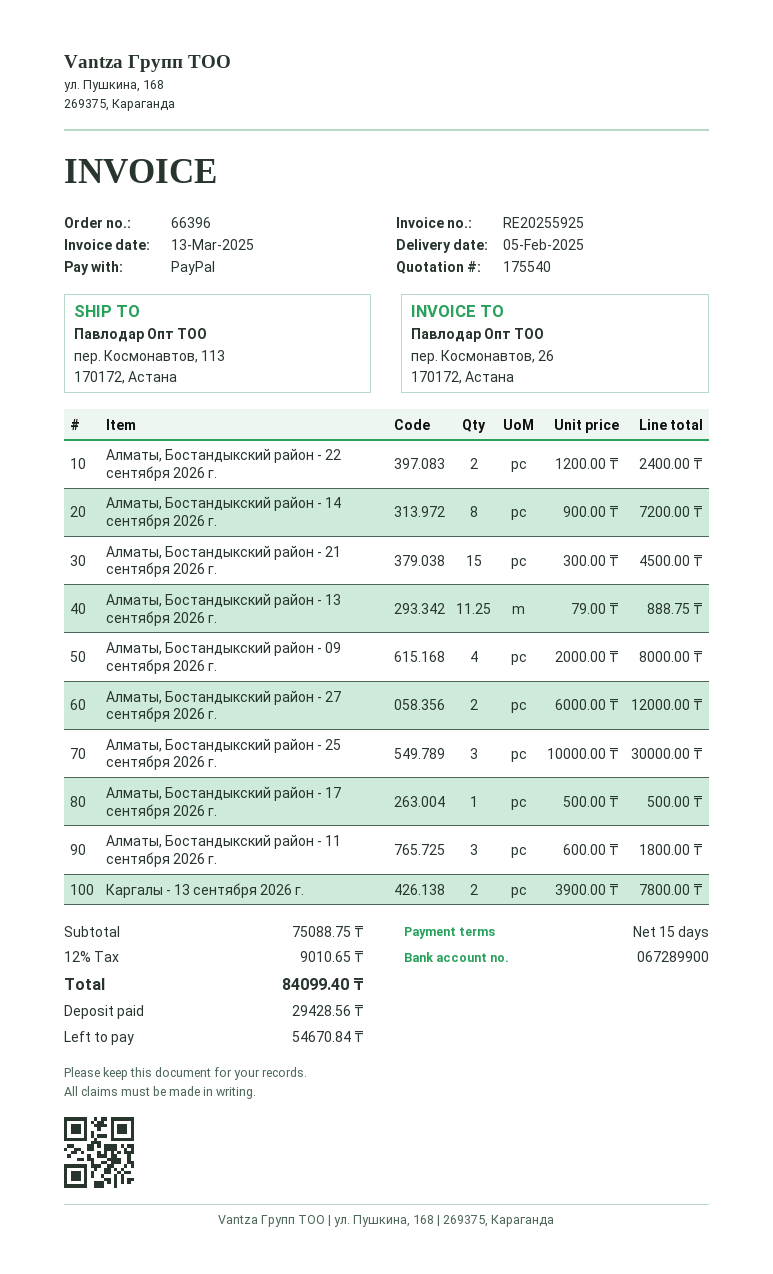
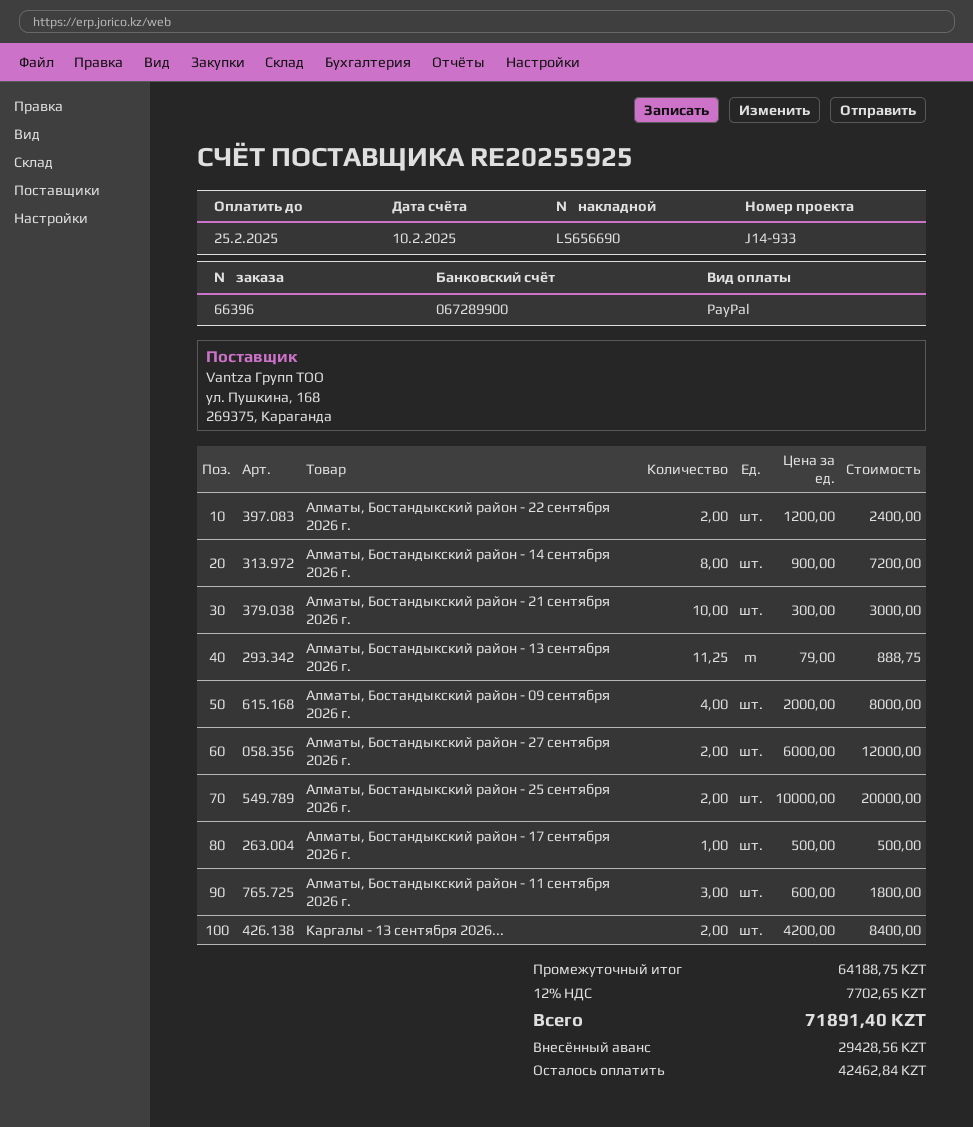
invoice date: 2025-03-13 -> 2025-02-10
Алматы, Бостандыкский район - 21 сентября 2026 г.: 15 x 300.00 = 4500.00 -> 10 x 300.00 = 3000.00
Алматы, Бостандыкский район - 25 сентября 2026 г.: 3 x 10000.00 = 30000.00 -> 2 x 10000.00 = 20000.00
Каргалы - 13 сентября 2026 г.: 2 x 3900.00 = 7800.00 -> 2 x 4200.00 = 8400.00
subtotal: 75088.75 -> 64188.75
tax: 12% = 9010.65 -> 12% = 7702.65
total: 84099.40 -> 71891.40
balance: 54670.84 -> 42462.84

